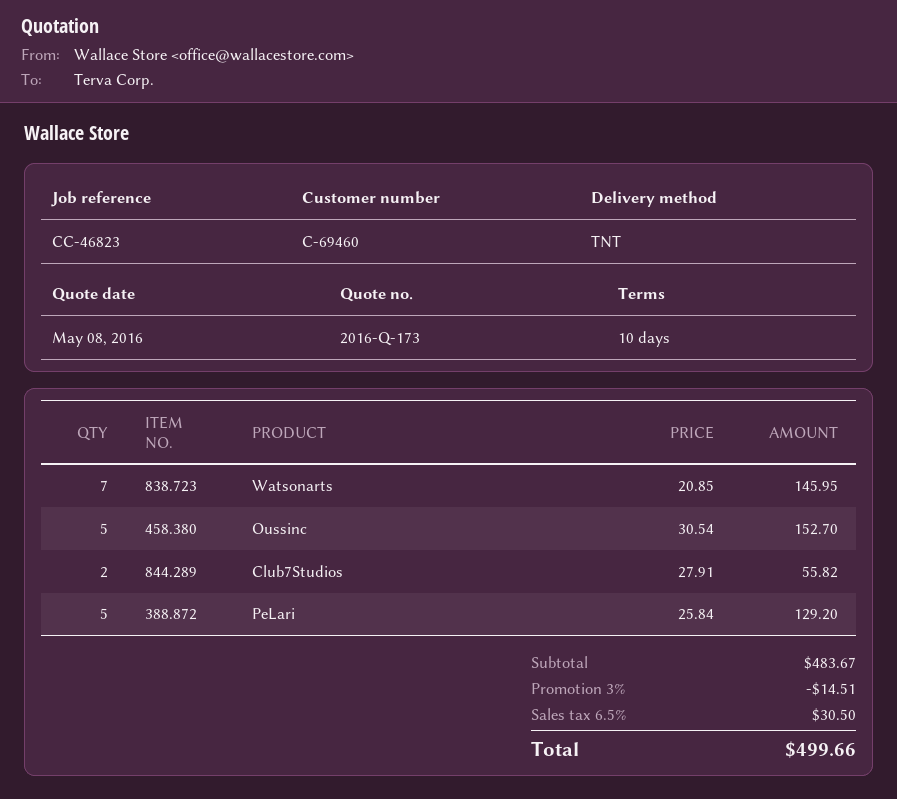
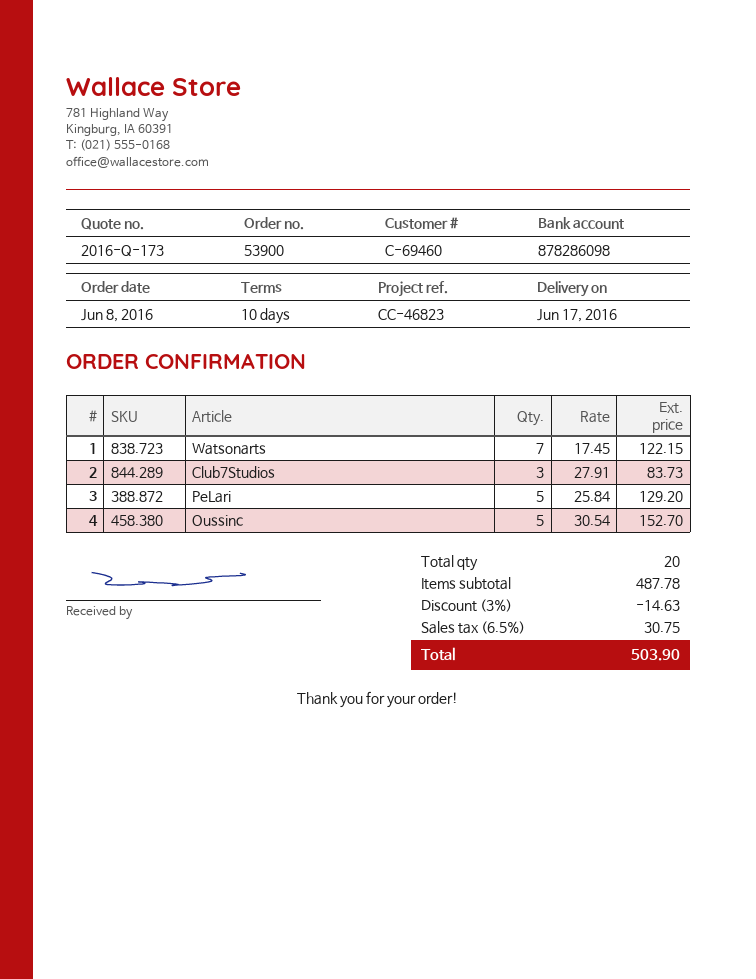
Watsonarts: 7 x 20.85 = 145.95 -> 7 x 17.45 = 122.15
Club7Studios: 2 x 27.91 = 55.82 -> 3 x 27.91 = 83.73
subtotal: 483.67 -> 487.78
discount: 3% = 14.51 -> 3% = 14.63
tax: 6.5% = 30.50 -> 6.5% = 30.75
total: 499.66 -> 503.90

